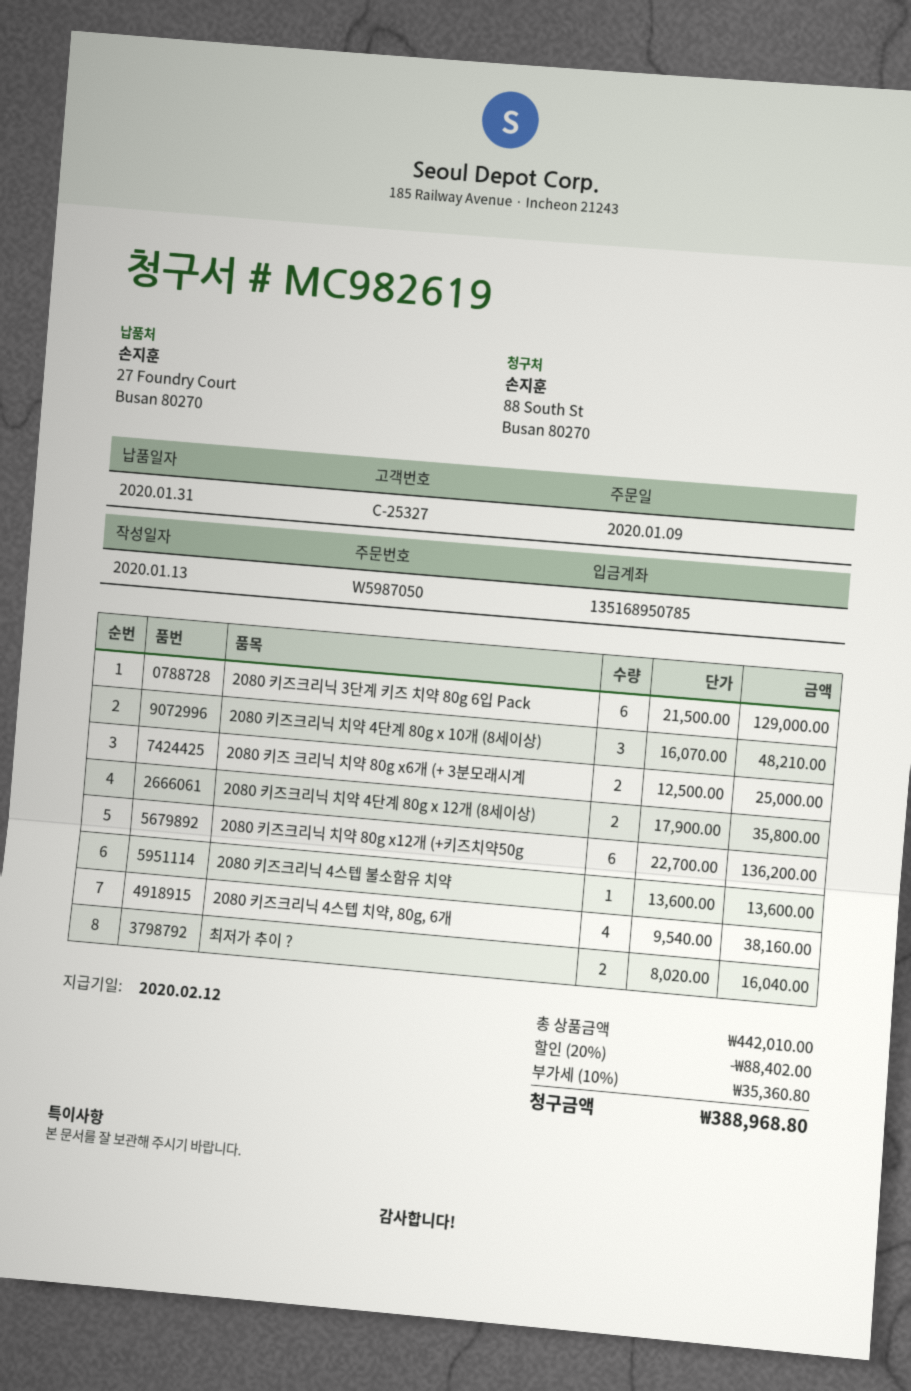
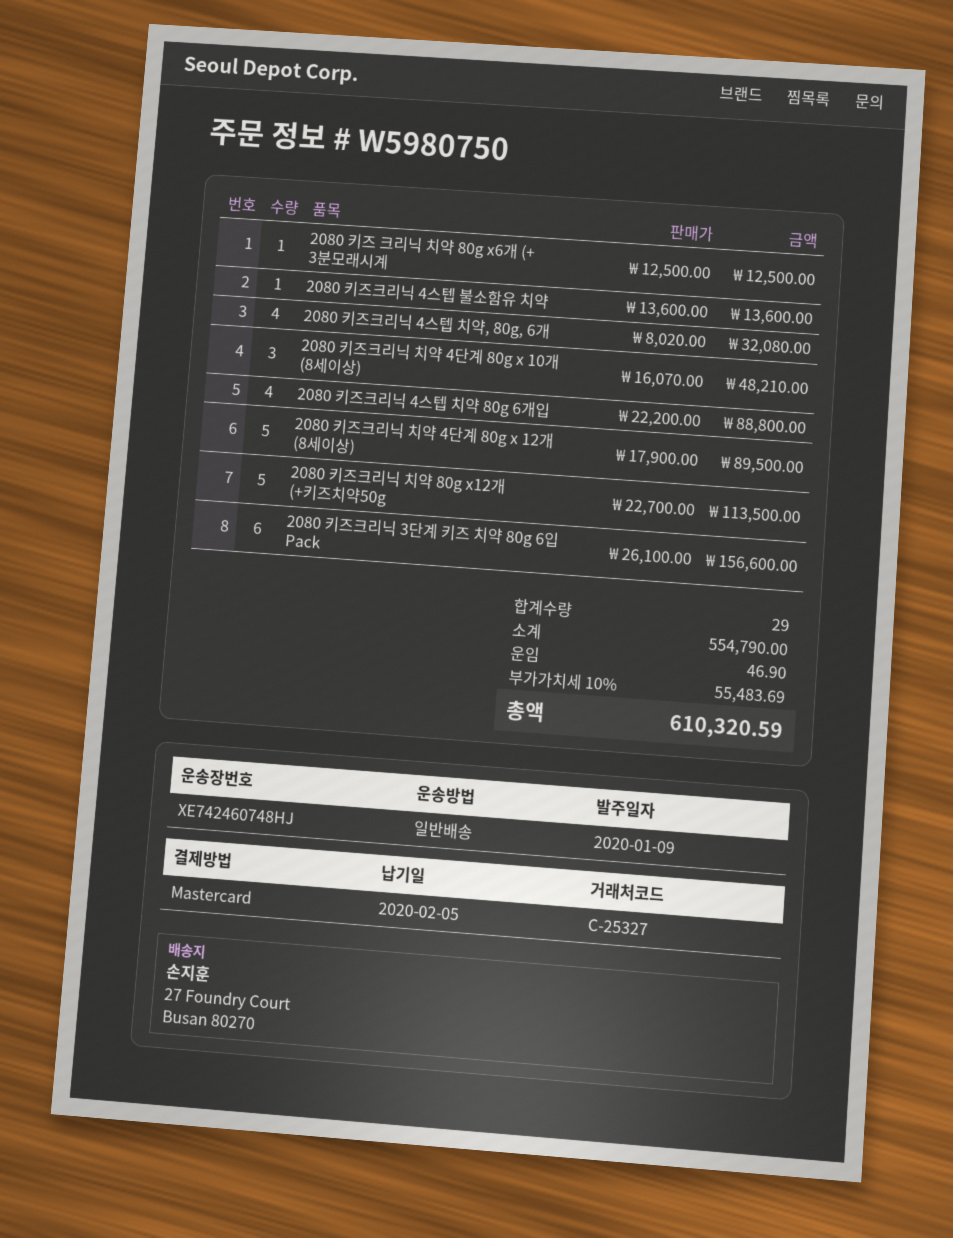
order number: W5987050 -> W5980750
delivery date: 2020-01-31 -> 2020-02-05
2080 키즈크리닉 3단계 키즈 치약 80g 6입 Pack: 6 x 21500.00 = 129000.00 -> 6 x 26100.00 = 156600.00
2080 키즈 크리닉 치약 80g x6개 (+ 3분모래시계: 2 x 12500.00 = 25000.00 -> 1 x 12500.00 = 12500.00
2080 키즈크리닉 치약 4단계 80g x 12개 (8세이상): 2 x 17900.00 = 35800.00 -> 5 x 17900.00 = 89500.00
2080 키즈크리닉 치약 80g x12개 (+키즈치약50g: 6 x 22700.00 = 136200.00 -> 5 x 22700.00 = 113500.00
2080 키즈크리닉 4스텝 치약, 80g, 6개: 4 x 9540.00 = 38160.00 -> 4 x 8020.00 = 32080.00
최저가 추이 ?: 2 x 8020.00 = 16040.00 -> none
2080 키즈크리닉 4스텝 치약 80g 6개입: none -> 4 x 22200.00 = 88800.00
subtotal: 442010.00 -> 554790.00
discount: 20% = 88402.00 -> none
shipping: none -> 46.90
tax: 10% = 35360.80 -> 10% = 55483.69
total: 388968.80 -> 610320.59

